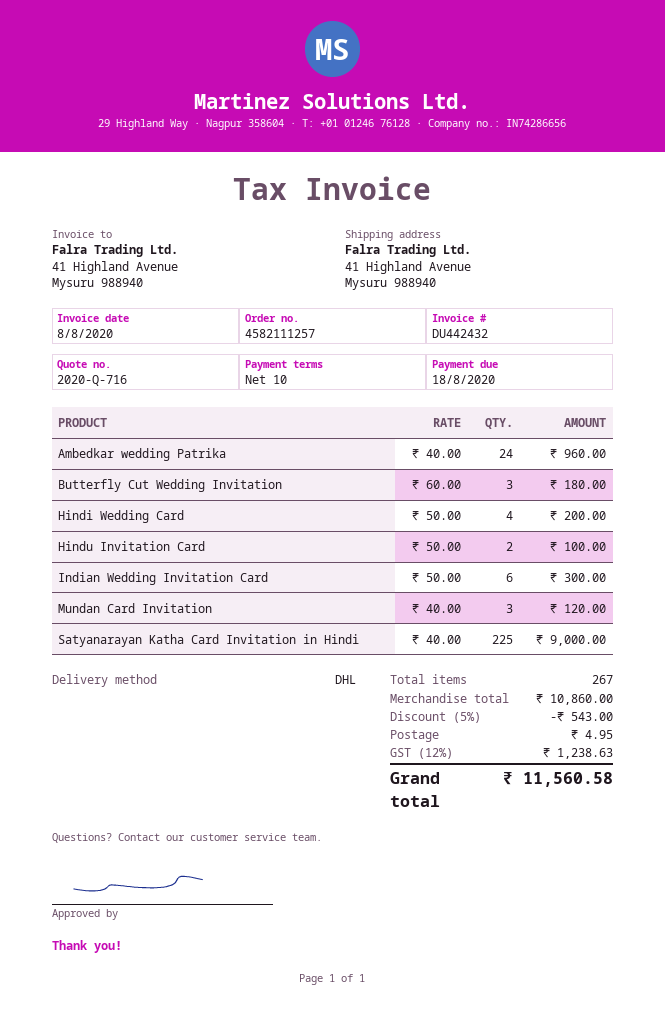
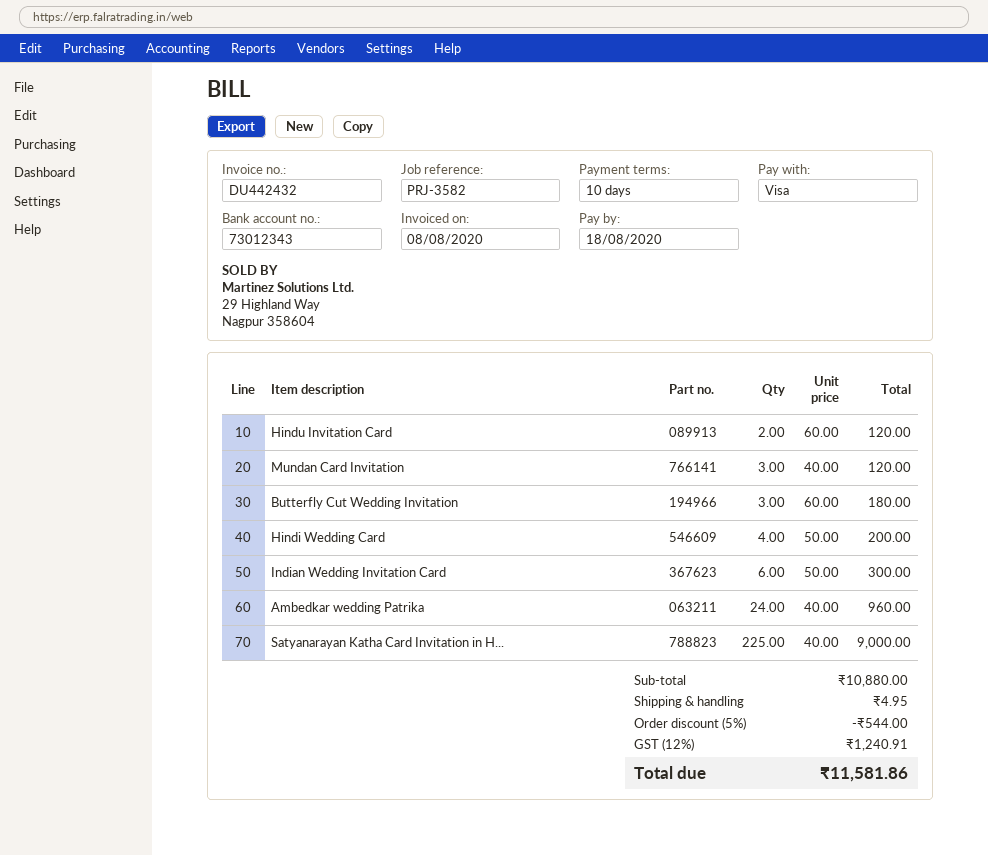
Hindu Invitation Card: 2 x 50.00 = 100.00 -> 2 x 60.00 = 120.00
subtotal: 10860.00 -> 10880.00
discount: 5% = 543.00 -> 5% = 544.00
tax: 12% = 1238.63 -> 12% = 1240.91
total: 11560.58 -> 11581.86

